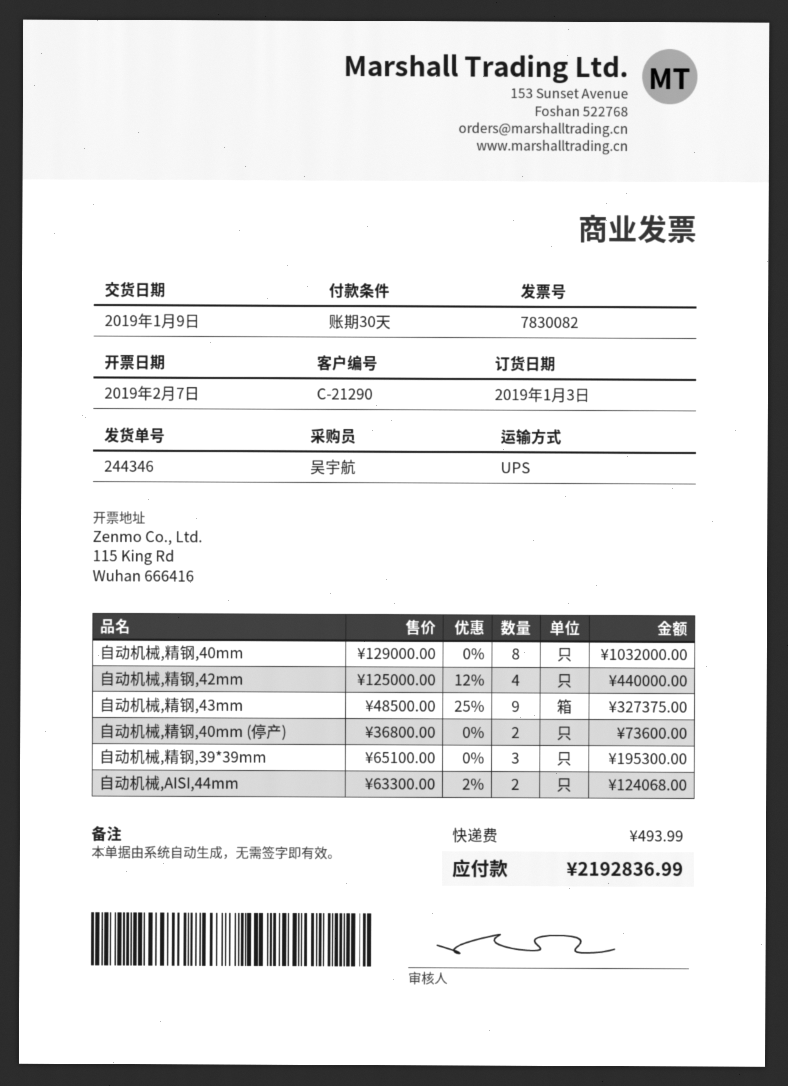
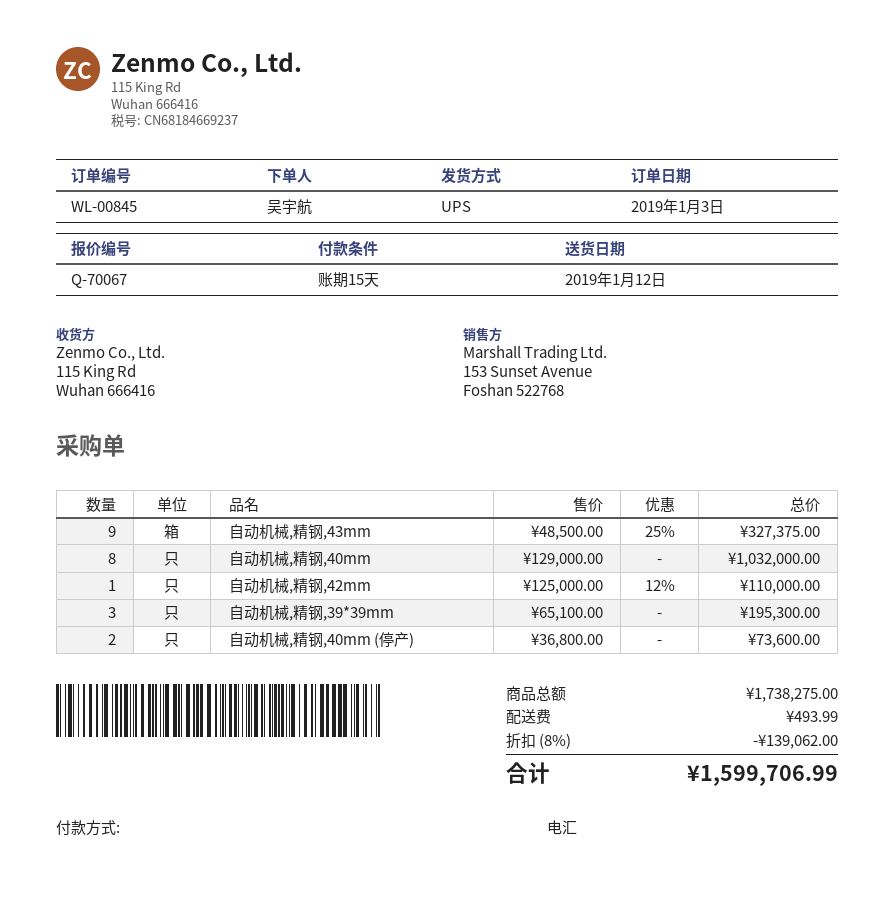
delivery date: 2019-01-09 -> 2019-01-12
payment terms: 30 days -> 15 days
自动机械,精钢,42mm: 4 x 125000.00 - 12% = 440000.00 -> 1 x 125000.00 - 12% = 110000.00
自动机械,AISI,44mm: 2 x 63300.00 - 2% = 124068.00 -> none
discount: none -> 8% = 139062.00
total: 2192836.99 -> 1599706.99

